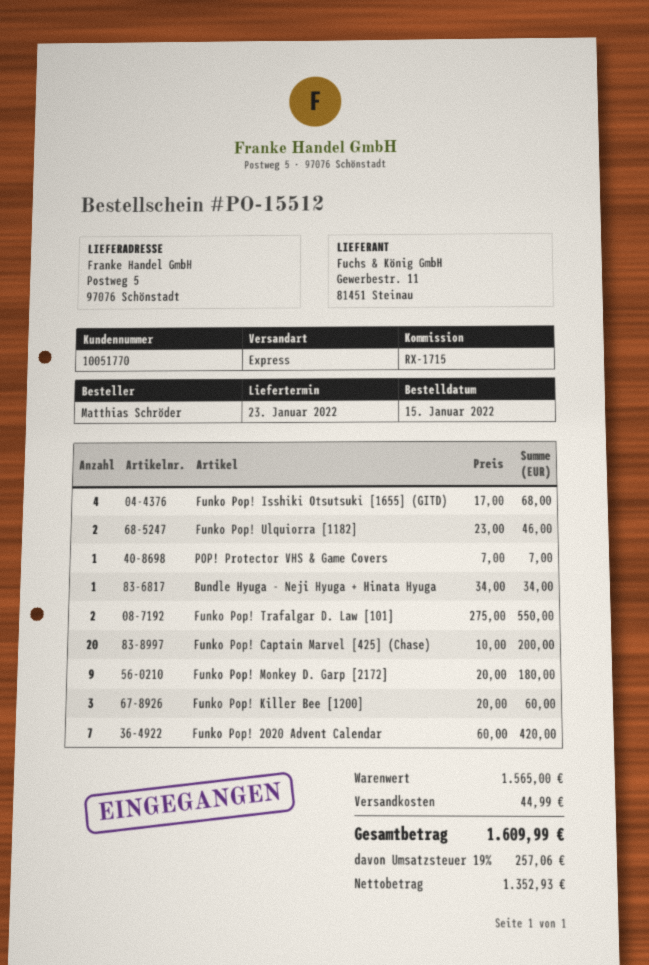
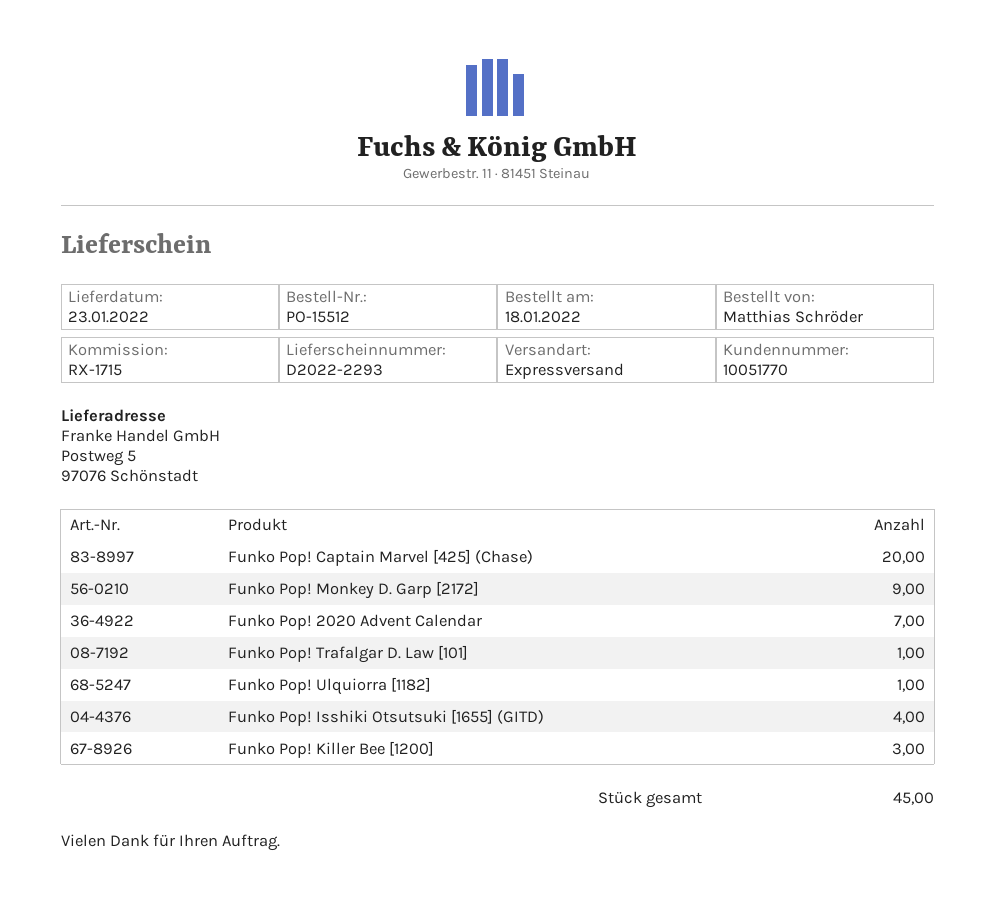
order date: 2022-01-15 -> 2022-01-18
Funko Pop! Ulquiorra [1182]: 2 -> 1
POP! Protector VHS & Game Covers: 1 -> none
Bundle Hyuga - Neji Hyuga + Hinata Hyuga: 1 -> none
Funko Pop! Trafalgar D. Law [101]: 2 -> 1

